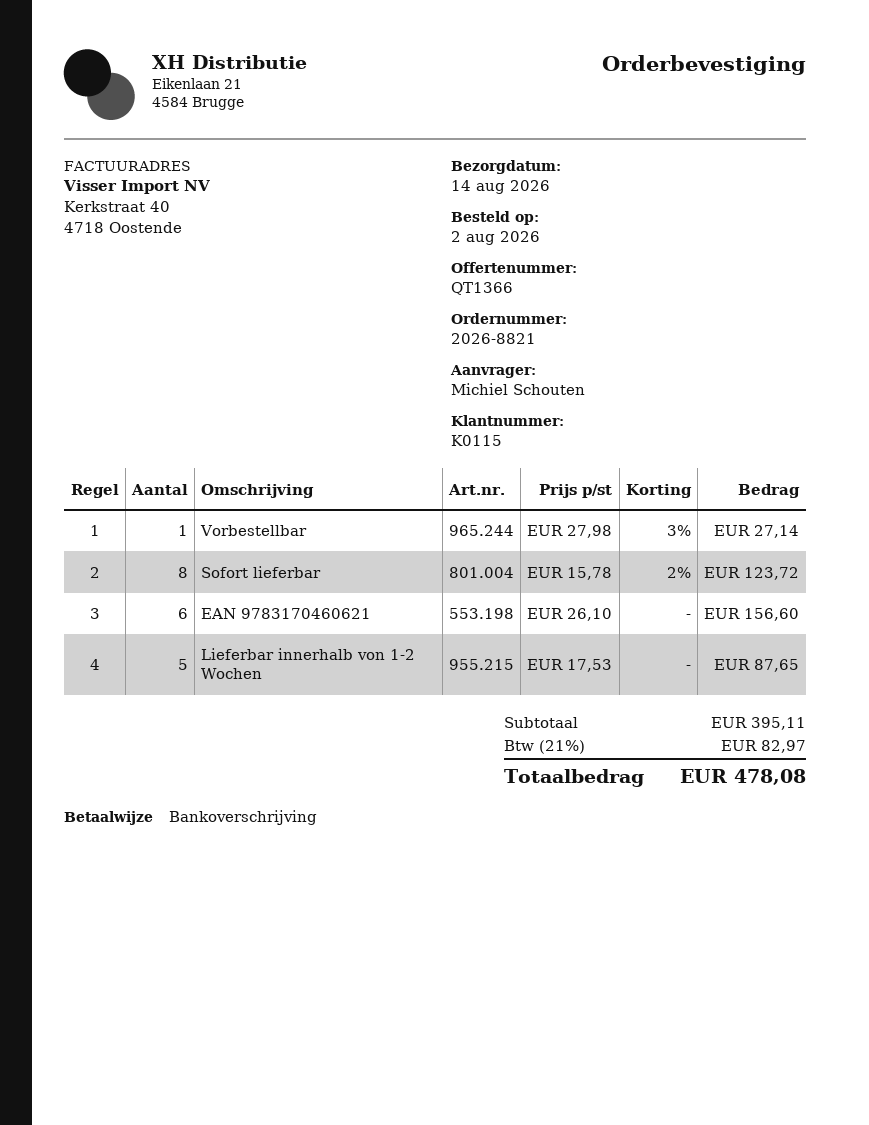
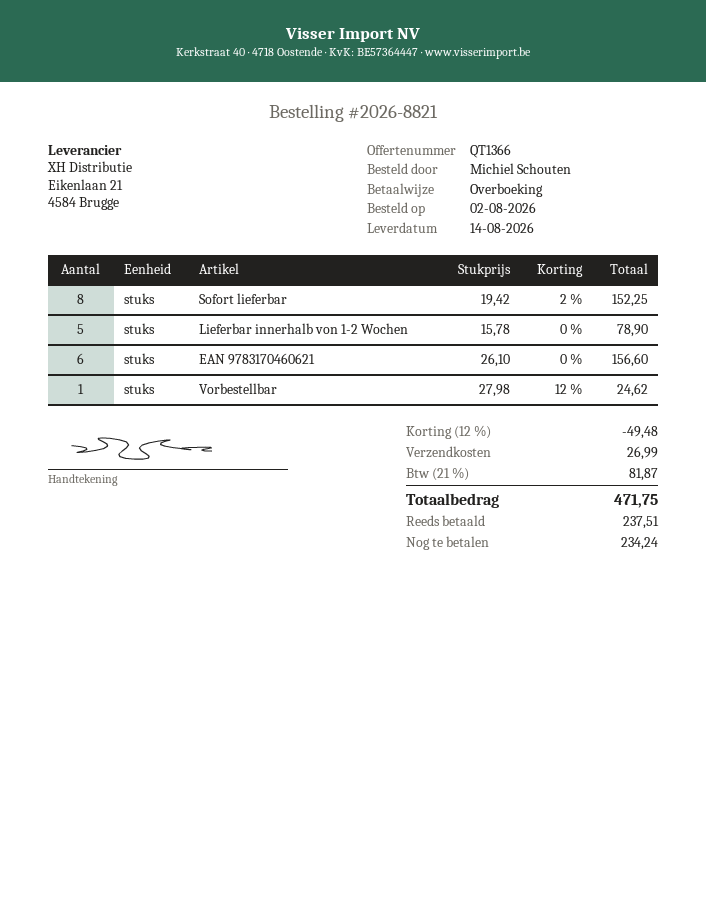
Vorbestellbar: 1 x 27.98 - 3% = 27.14 -> 1 x 27.98 - 12% = 24.62
Sofort lieferbar: 8 x 15.78 - 2% = 123.72 -> 8 x 19.42 - 2% = 152.25
Lieferbar innerhalb von 1-2 Wochen: 5 x 17.53 = 87.65 -> 5 x 15.78 = 78.90
discount: none -> 12% = 49.48
shipping: none -> 26.99
tax: 21% = 82.97 -> 21% = 81.87
total: 478.08 -> 471.75

